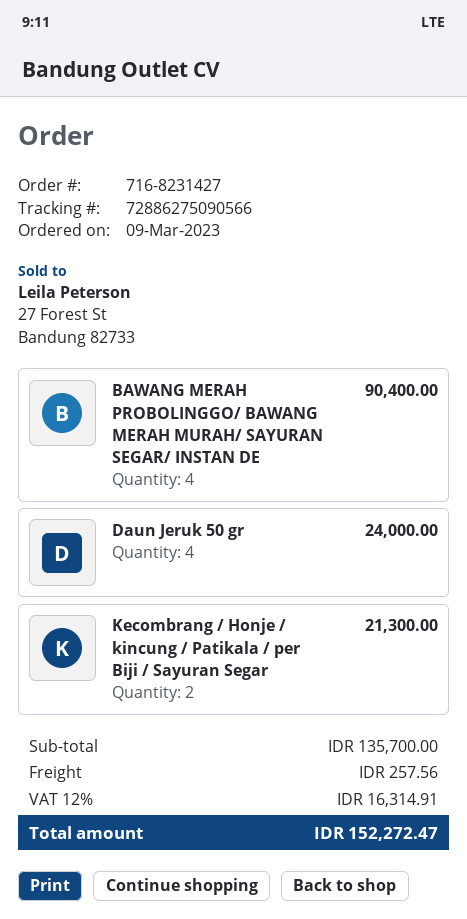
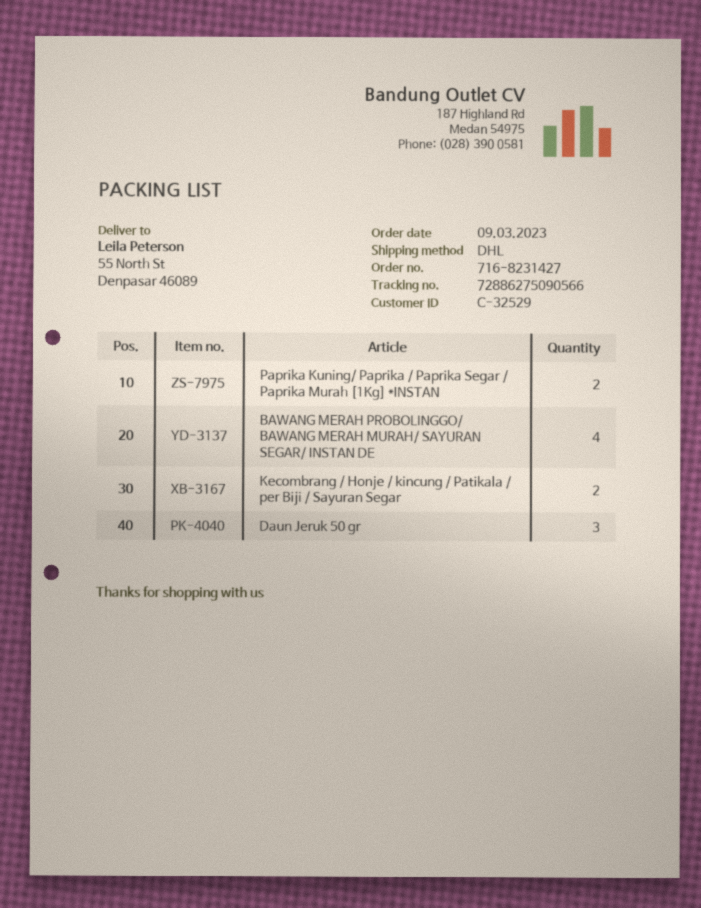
Daun Jeruk 50 gr: 4 -> 3
Paprika Kuning/ Paprika / Paprika Segar / Paprika Murah [1Kg] *INSTAN: none -> 2

